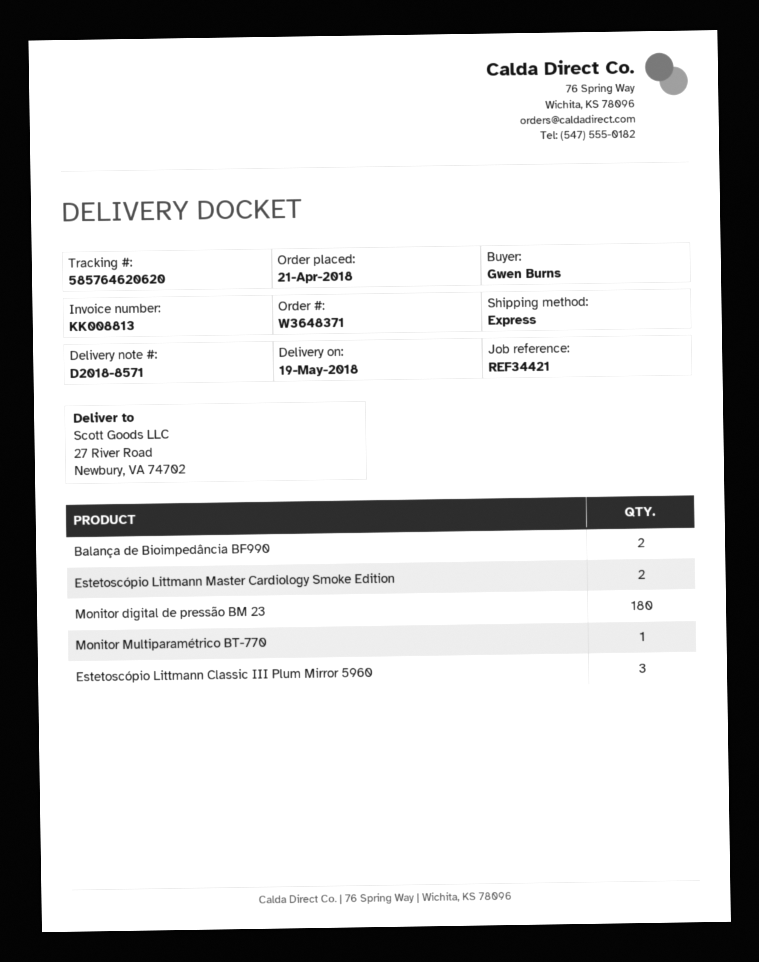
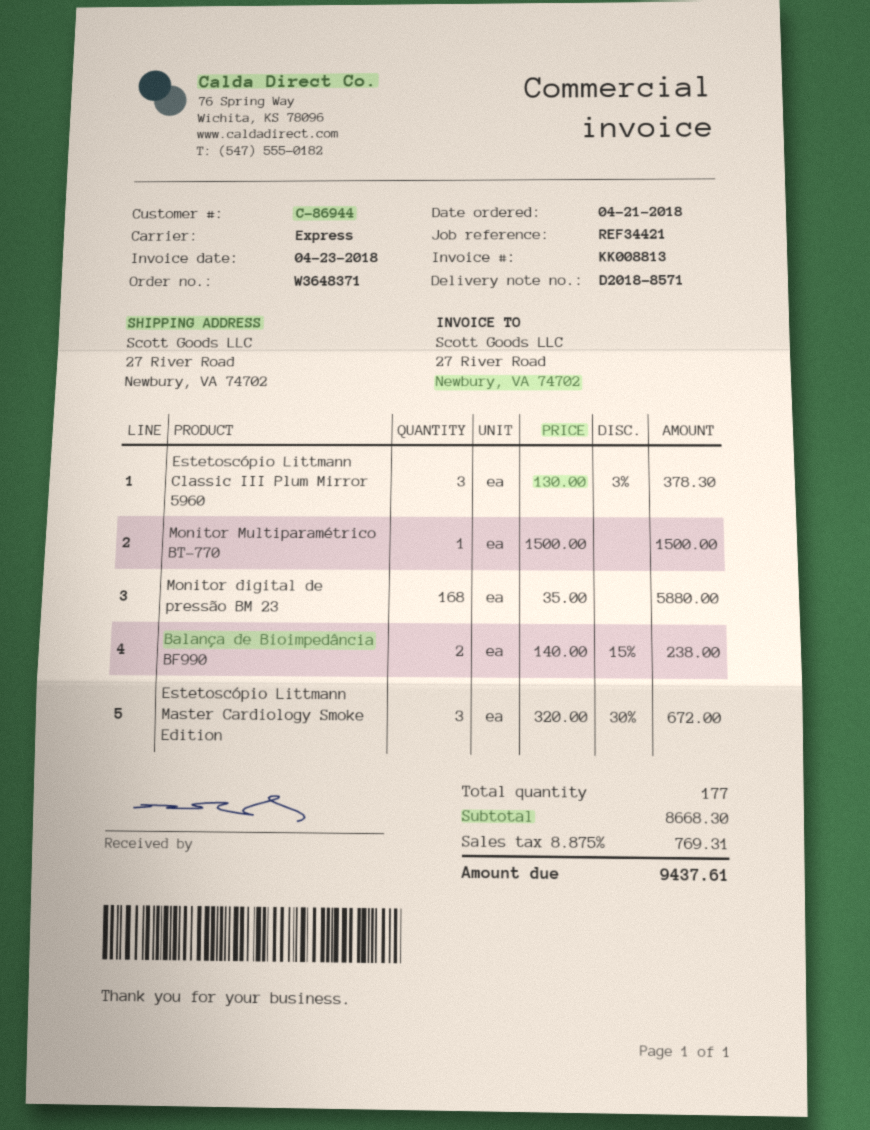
Estetoscópio Littmann Master Cardiology Smoke Edition: 2 -> 3
Monitor digital de pressão BM 23: 180 -> 168

